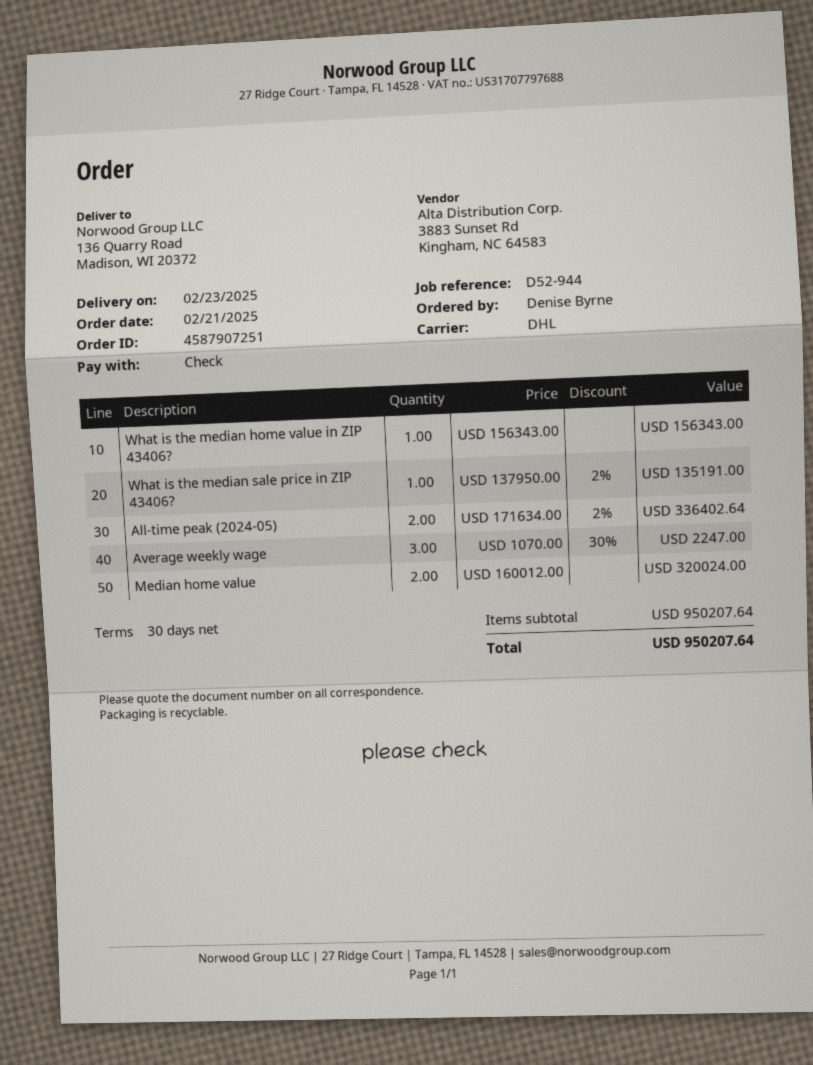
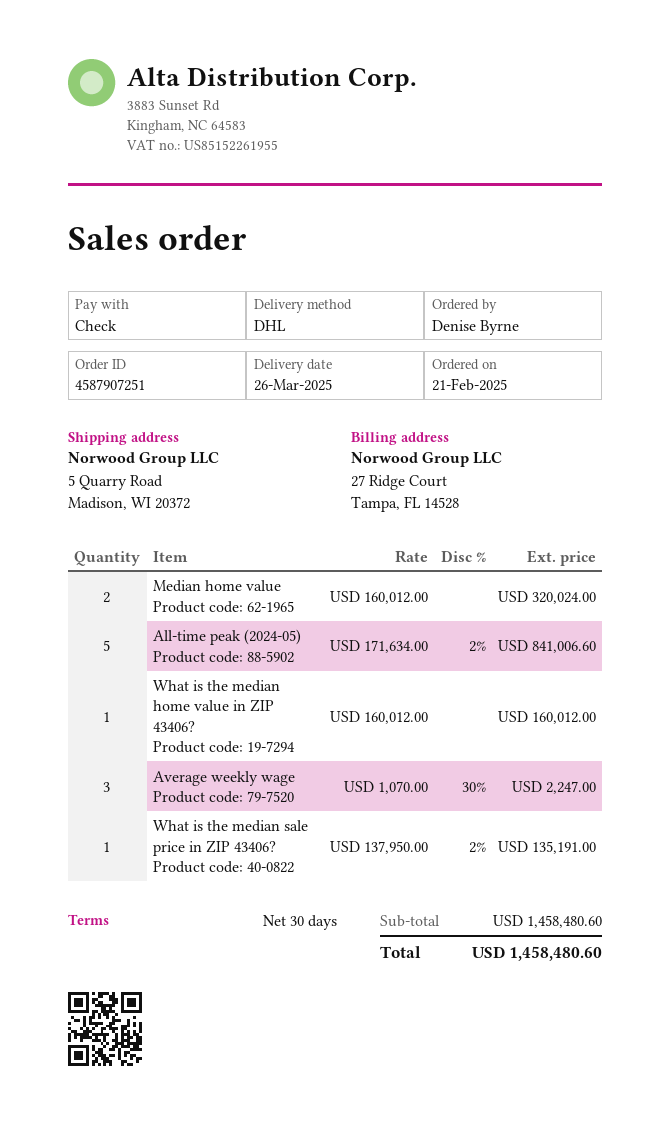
delivery date: 2025-02-23 -> 2025-03-26
ship to: 136 Quarry Road, Madison, WI 20372 -> 5 Quarry Road, Madison, WI 20372
What is the median home value in ZIP 43406?: 1 x 156343.00 = 156343.00 -> 1 x 160012.00 = 160012.00
All-time peak (2024-05): 2 x 171634.00 - 2% = 336402.64 -> 5 x 171634.00 - 2% = 841006.60
subtotal: 950207.64 -> 1458480.60
total: 950207.64 -> 1458480.60

